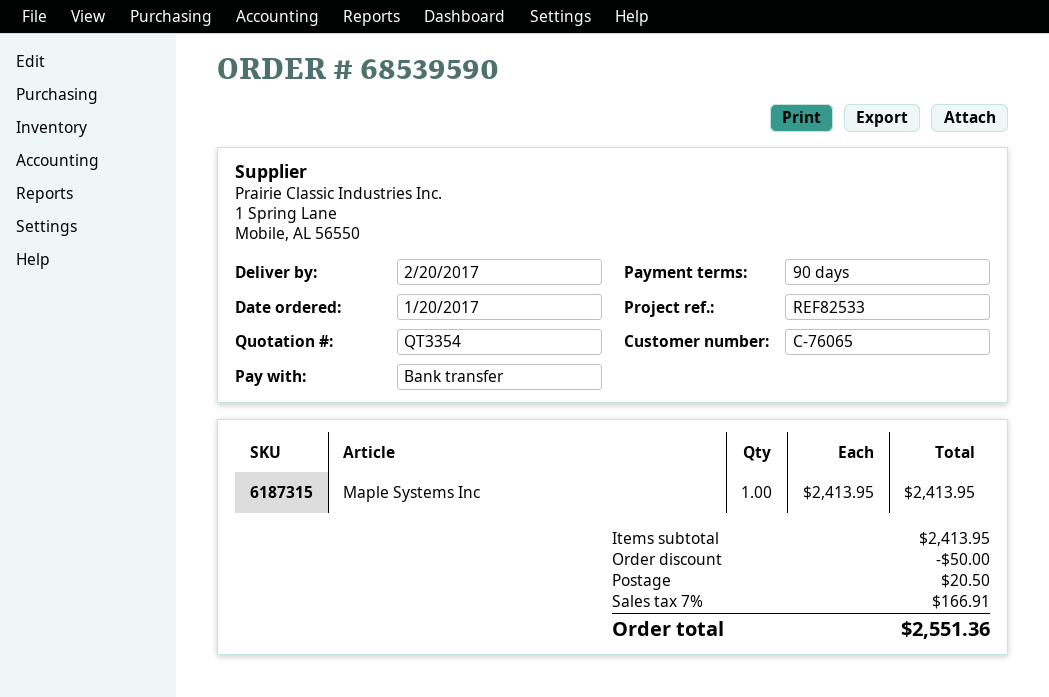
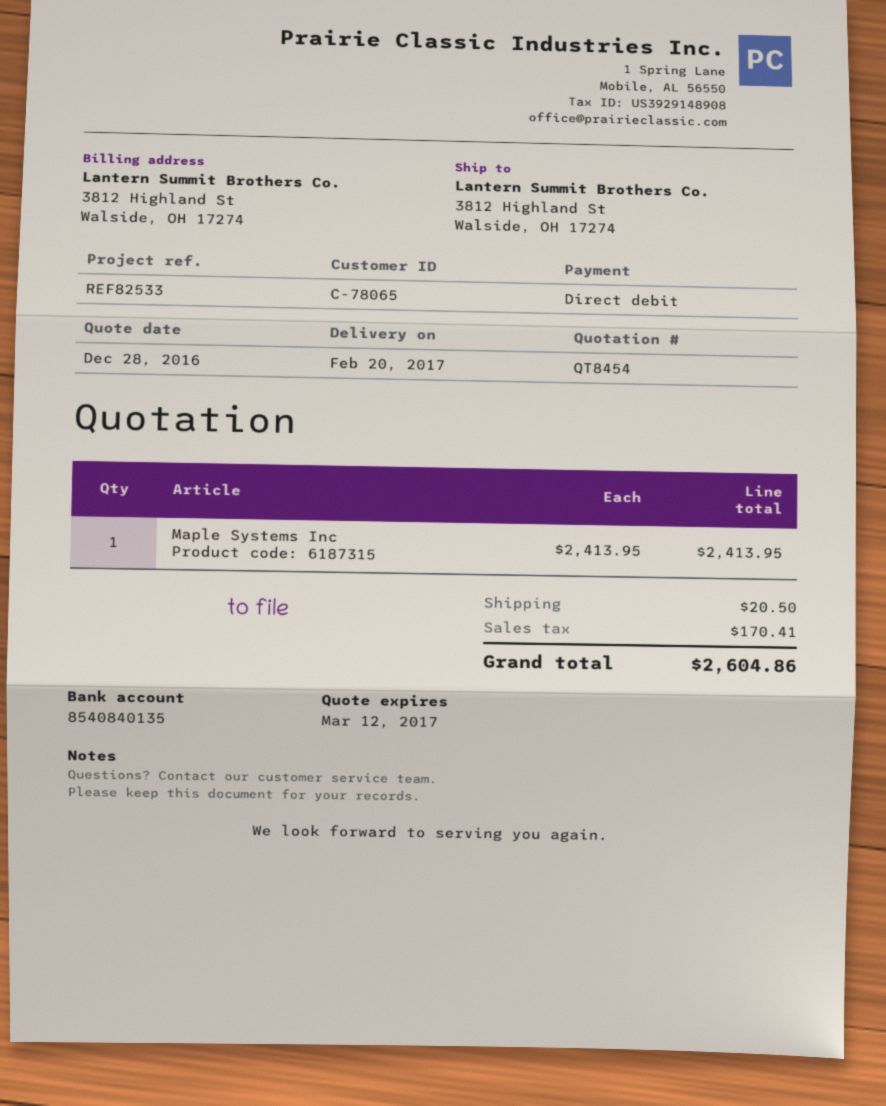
quote number: QT3354 -> QT8454
customer number: C-76065 -> C-78065
payment method: bank transfer -> direct debit
discount: 50.00 -> none
tax: 166.91 -> 170.41
total: 2551.36 -> 2604.86

